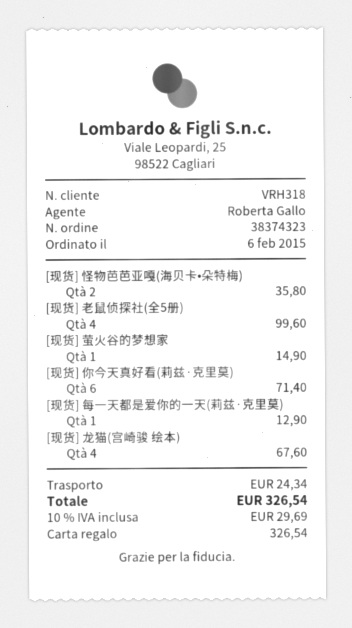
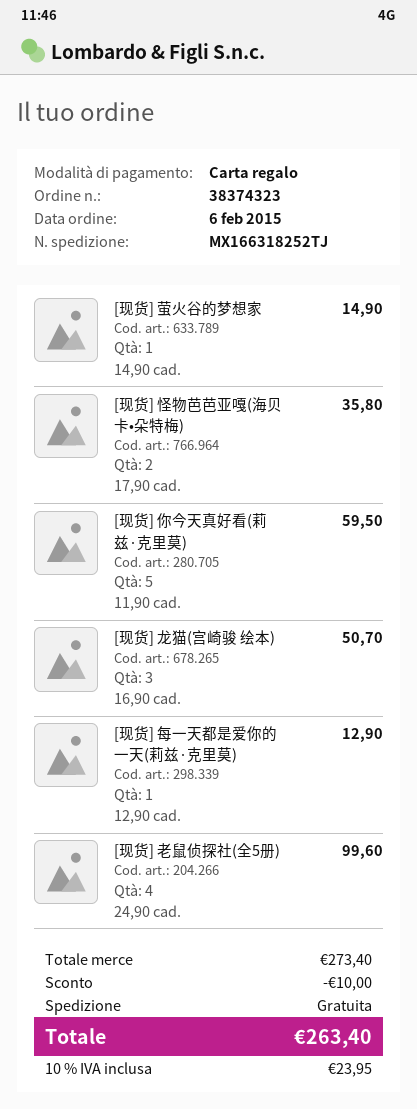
[现货] 你今天真好看(莉兹·克里莫): 6 for 71.40 -> 5 for 59.50
[现货] 龙猫(宫崎骏 绘本): 4 for 67.60 -> 3 for 50.70
discount: none -> 10.00
shipping: 24.34 -> 0.00
tax: 10% = 29.69 -> 10% = 23.95
total: 326.54 -> 263.40

